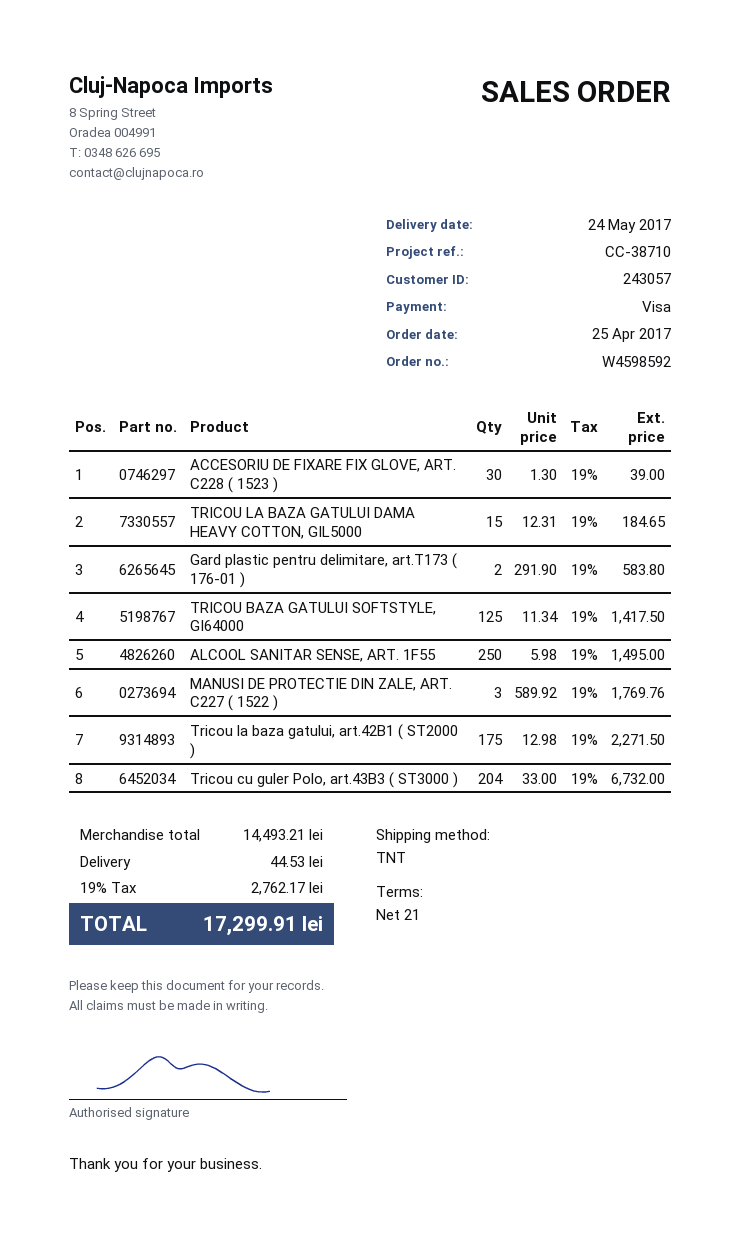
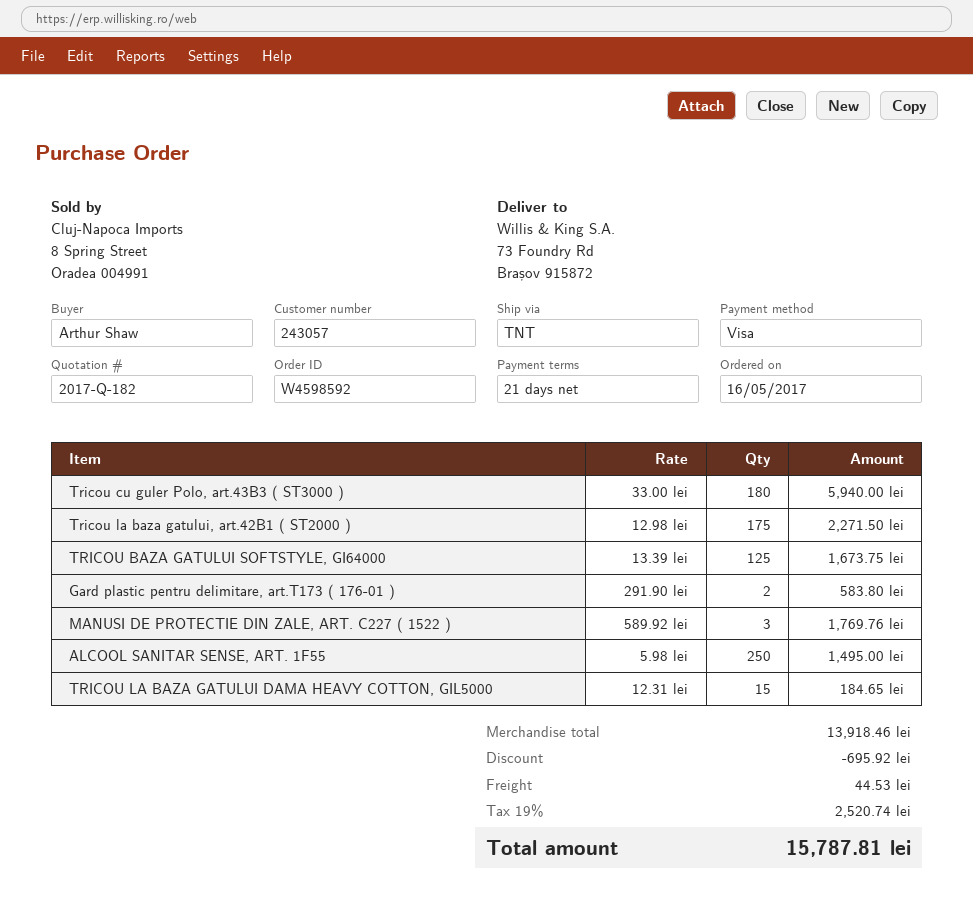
order date: 2017-04-25 -> 2017-05-16
ACCESORIU DE FIXARE FIX GLOVE, ART. C228 ( 1523 ): 30 x 1.30 = 39.00 -> none
TRICOU BAZA GATULUI SOFTSTYLE, GI64000: 125 x 11.34 = 1417.50 -> 125 x 13.39 = 1673.75
Tricou cu guler Polo, art.43B3 ( ST3000 ): 204 x 33.00 = 6732.00 -> 180 x 33.00 = 5940.00
subtotal: 14493.21 -> 13918.46
discount: none -> 695.92
tax: 19% = 2762.17 -> 19% = 2520.74
total: 17299.91 -> 15787.81

